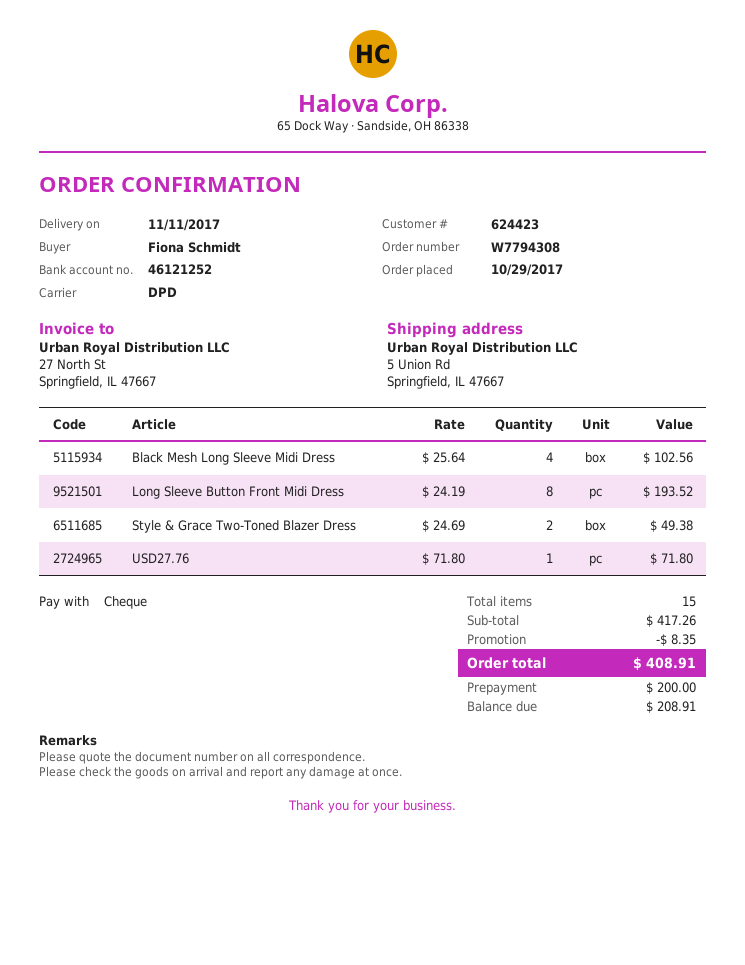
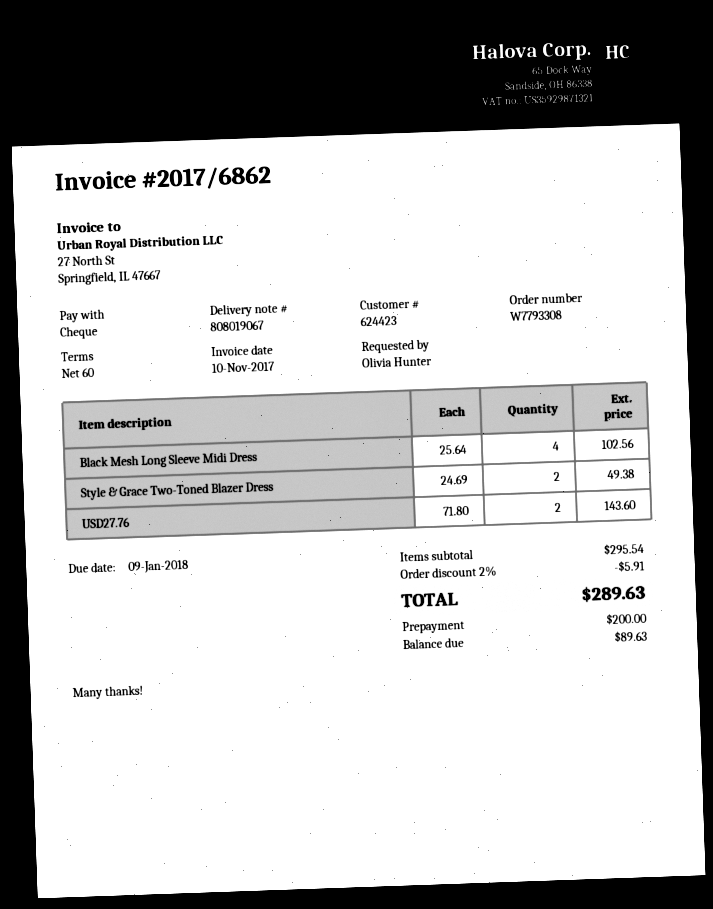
order number: W7794308 -> W7793308
ordered by: Fiona Schmidt -> Olivia Hunter
Long Sleeve Button Front Midi Dress: 8 x 24.19 = 193.52 -> none
USD27.76: 1 x 71.80 = 71.80 -> 2 x 71.80 = 143.60
subtotal: 417.26 -> 295.54
discount: 8.35 -> 5.91
total: 408.91 -> 289.63
balance: 208.91 -> 89.63

